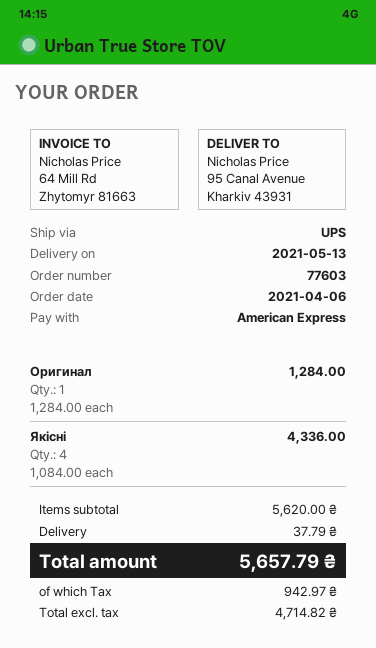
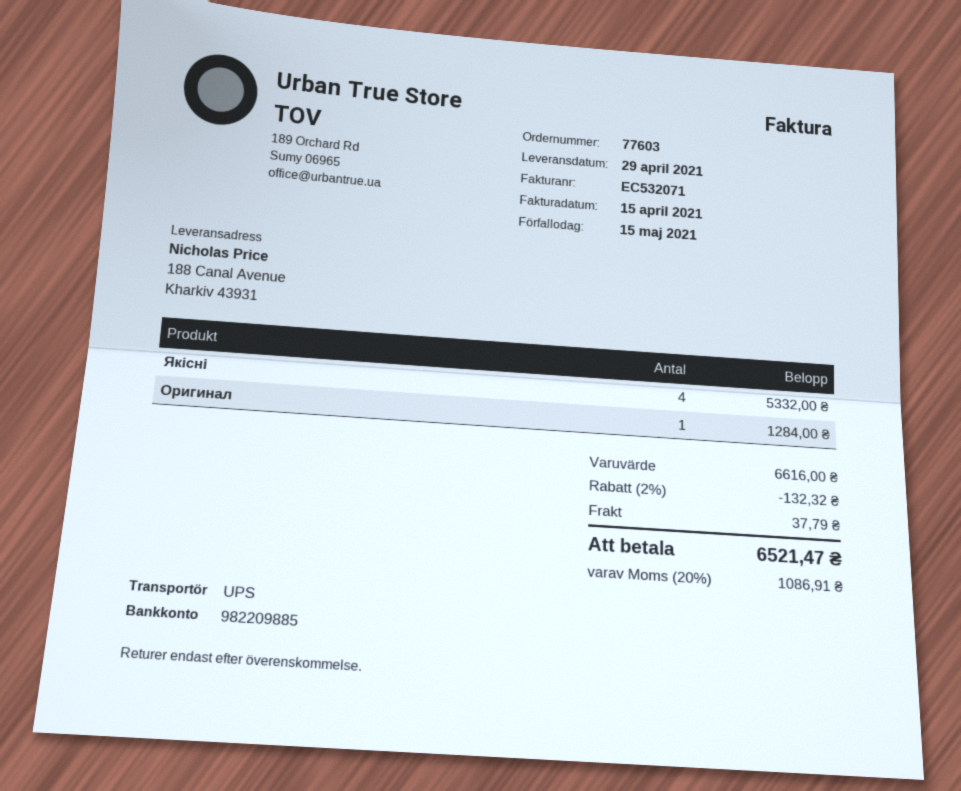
delivery date: 2021-05-13 -> 2021-04-29
ship to: 95 Canal Avenue, Kharkiv 43931 -> 188 Canal Avenue, Kharkiv 43931
Якісні: 4 for 4336.00 -> 4 for 5332.00
subtotal: 5620.00 -> 6616.00
discount: none -> 2% = 132.32
tax: 942.97 -> 1086.91
total: 5657.79 -> 6521.47

